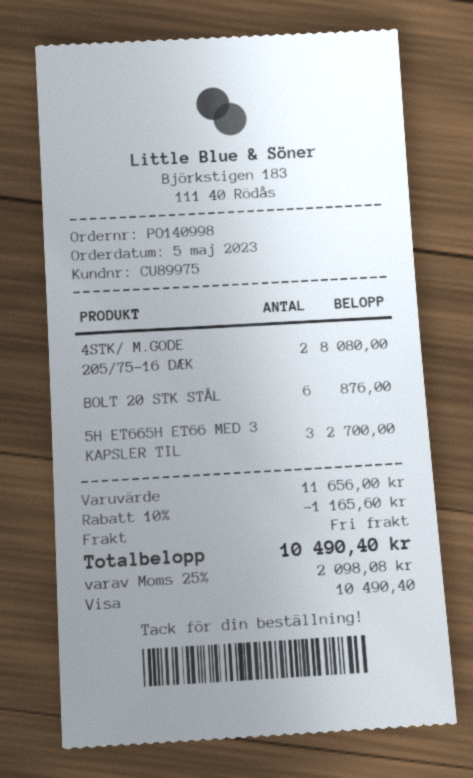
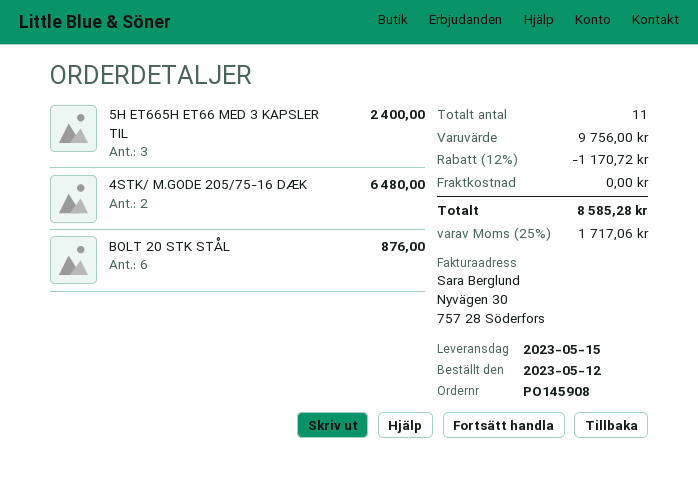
order number: PO140998 -> PO145908
order date: 2023-05-05 -> 2023-05-12
4STK/ M.GODE 205/75-16 DÆK: 2 for 8080.00 -> 2 for 6480.00
5H ET665H ET66 MED 3 KAPSLER TIL: 3 for 2700.00 -> 3 for 2400.00
subtotal: 11656.00 -> 9756.00
discount: 10% = 1165.60 -> 12% = 1170.72
tax: 25% = 2098.08 -> 25% = 1717.06
total: 10490.40 -> 8585.28

